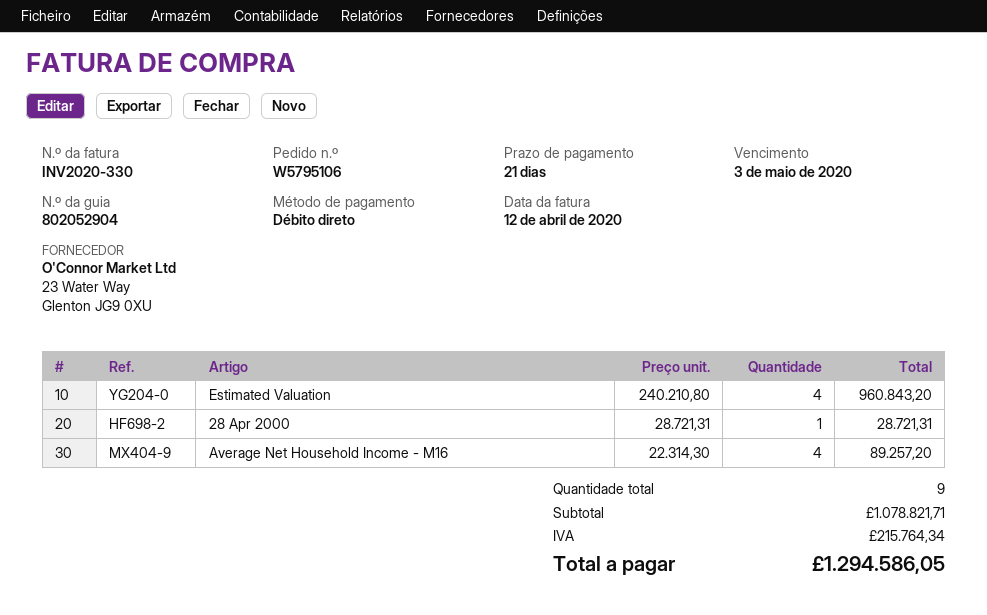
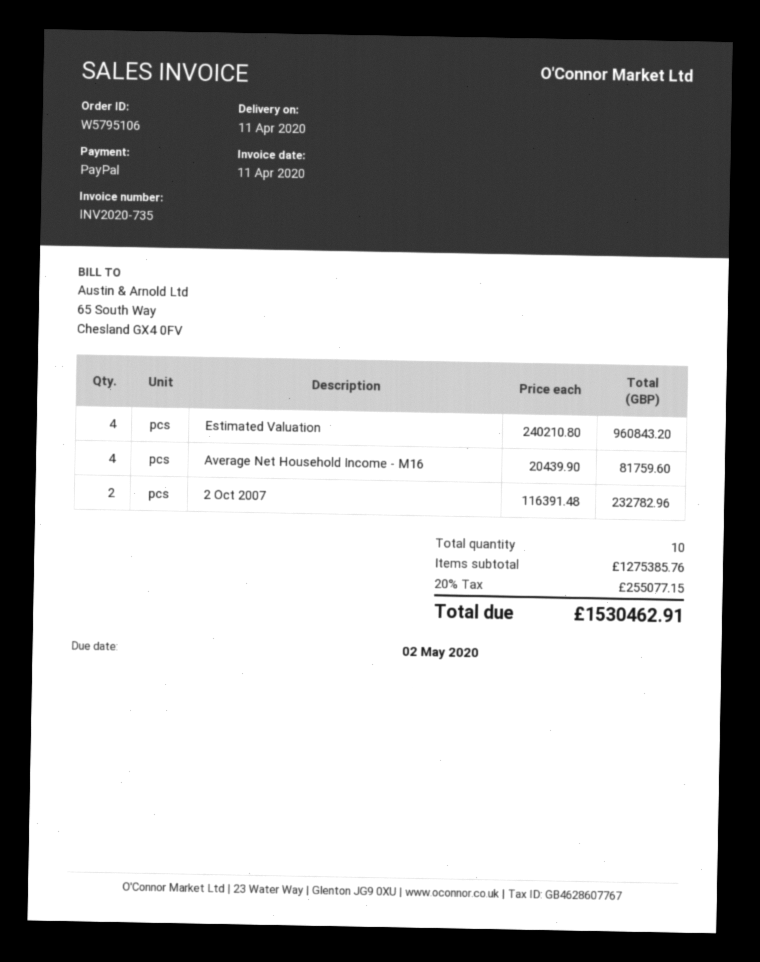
invoice number: INV2020-330 -> INV2020-735
invoice date: 2020-04-12 -> 2020-04-11
due date: 2020-05-03 -> 2020-05-02
payment method: direct debit -> PayPal
28 Apr 2000: 1 x 28721.31 = 28721.31 -> none
Average Net Household Income - M16: 4 x 22314.30 = 89257.20 -> 4 x 20439.90 = 81759.60
2 Oct 2007: none -> 2 x 116391.48 = 232782.96
total quantity: 9 -> 10
subtotal: 1078821.71 -> 1275385.76
tax: 215764.34 -> 255077.15
total: 1294586.05 -> 1530462.91

